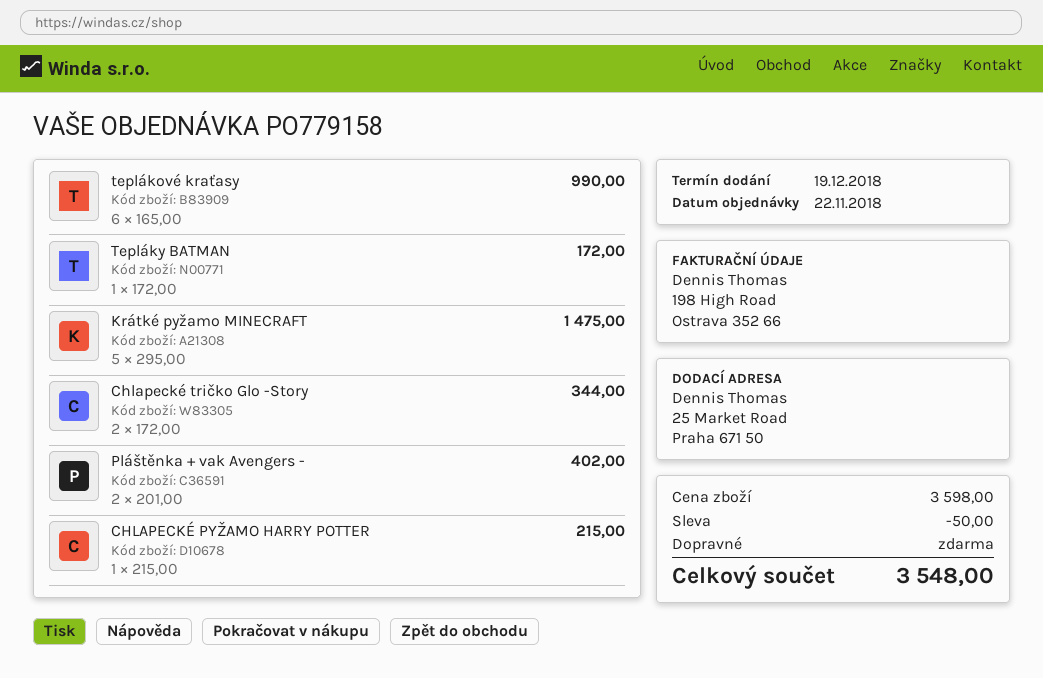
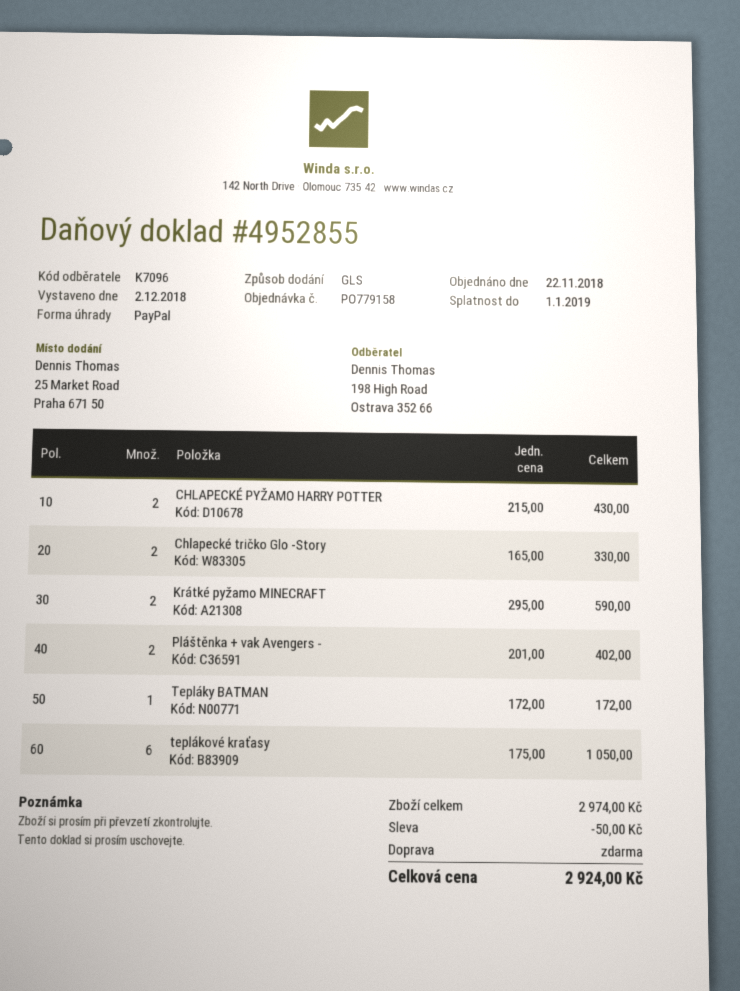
teplákové kraťasy: 6 x 165.00 = 990.00 -> 6 x 175.00 = 1050.00
Krátké pyžamo MINECRAFT: 5 x 295.00 = 1475.00 -> 2 x 295.00 = 590.00
Chlapecké tričko Glo -Story: 2 x 172.00 = 344.00 -> 2 x 165.00 = 330.00
CHLAPECKÉ PYŽAMO HARRY POTTER: 1 x 215.00 = 215.00 -> 2 x 215.00 = 430.00
subtotal: 3598.00 -> 2974.00
total: 3548.00 -> 2924.00

